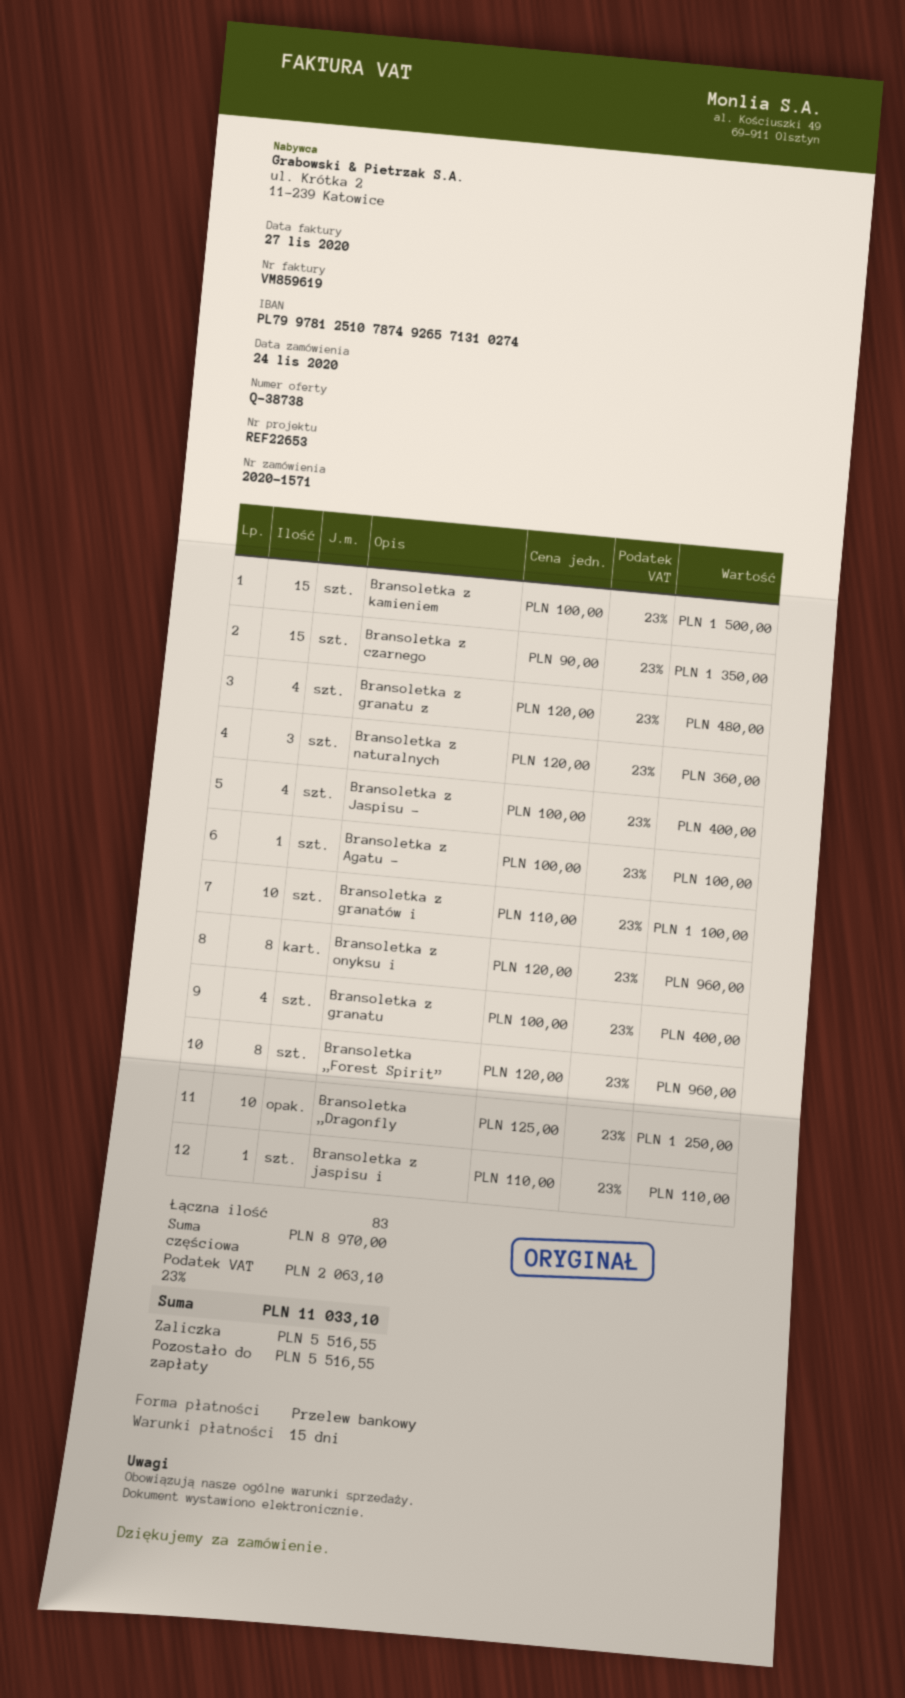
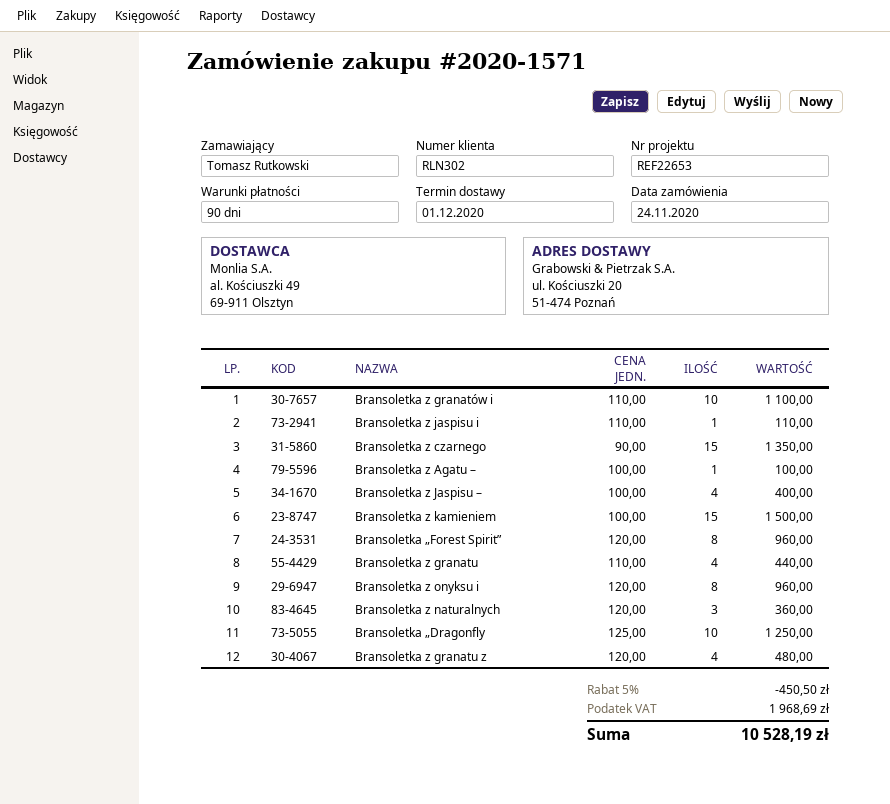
payment terms: 15 days -> 90 days
Bransoletka z granatu: 4 x 100.00 = 400.00 -> 4 x 110.00 = 440.00
discount: none -> 5% = 450.50
tax: 2063.10 -> 1968.69
total: 11033.10 -> 10528.19

